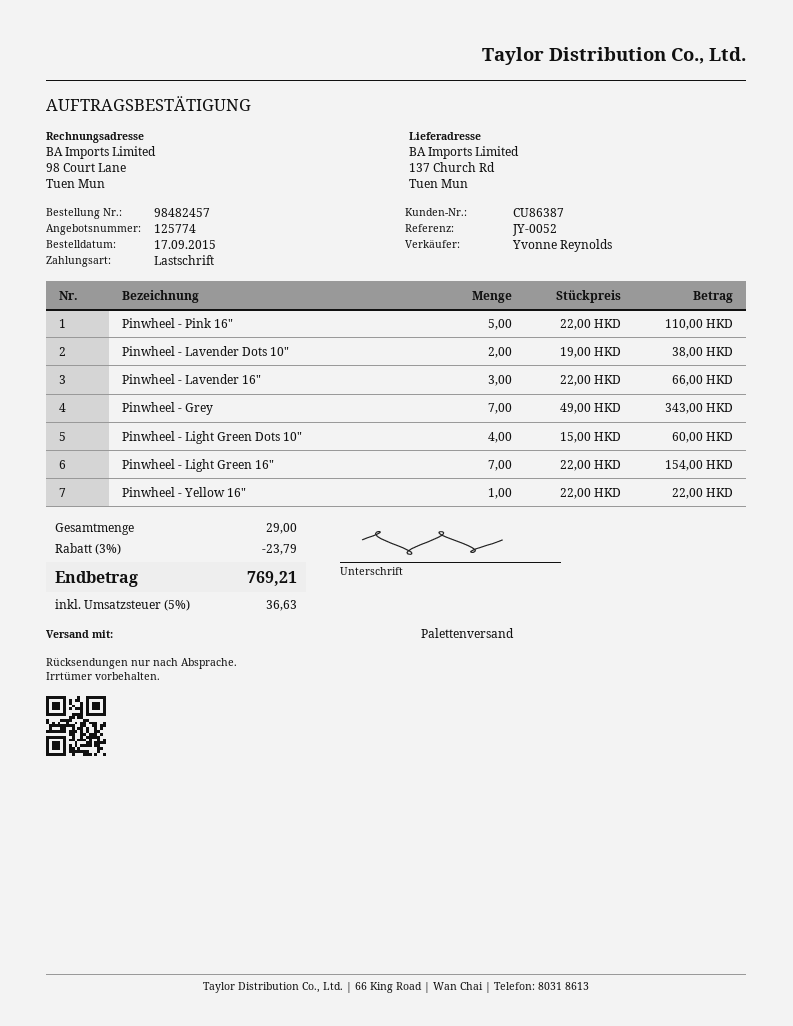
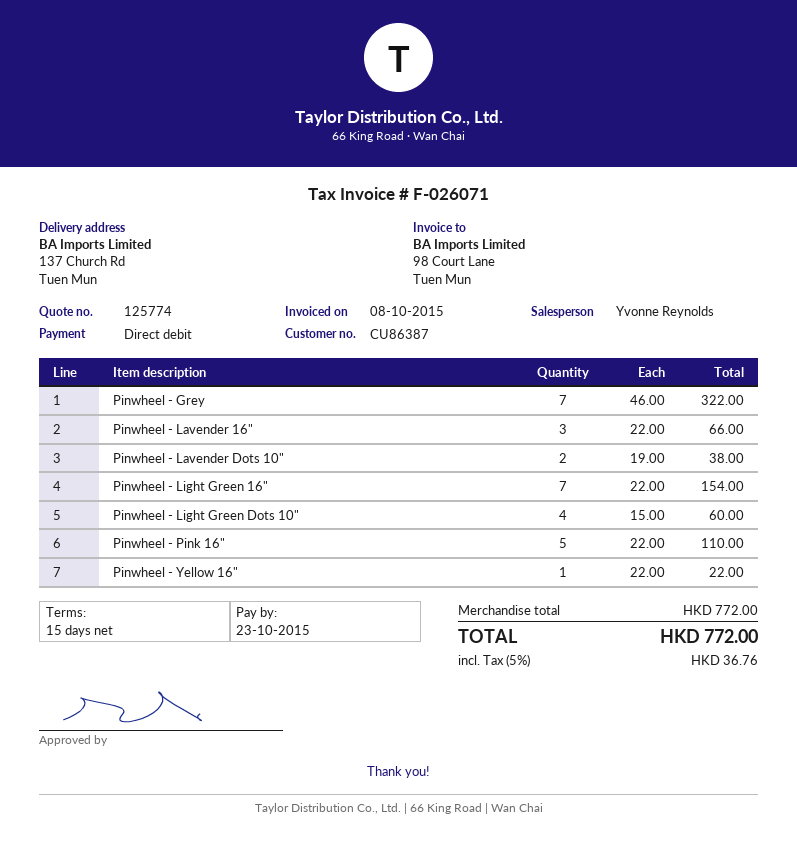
Pinwheel - Grey: 7 x 49.00 = 343.00 -> 7 x 46.00 = 322.00
discount: 3% = 23.79 -> none
tax: 5% = 36.63 -> 5% = 36.76
total: 769.21 -> 772.00

